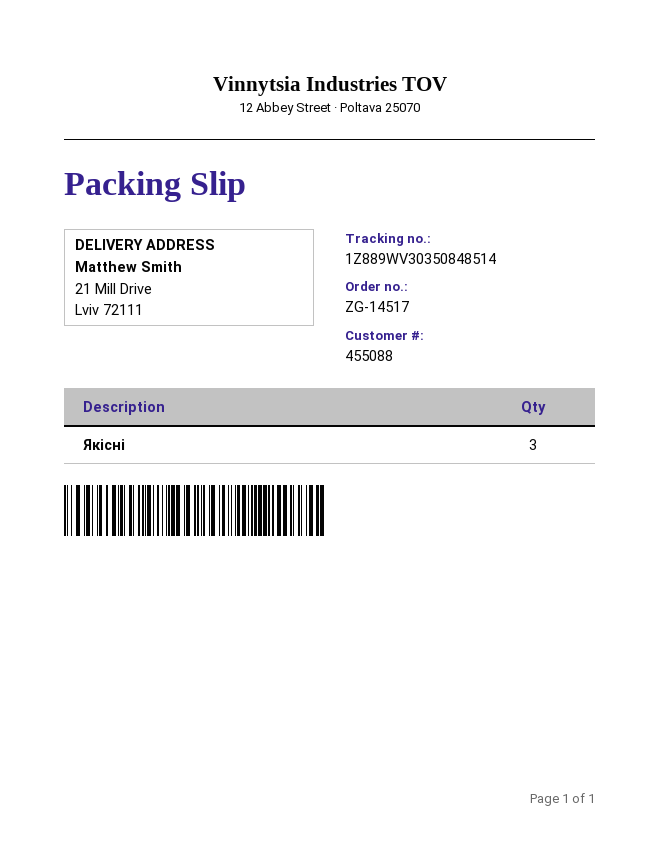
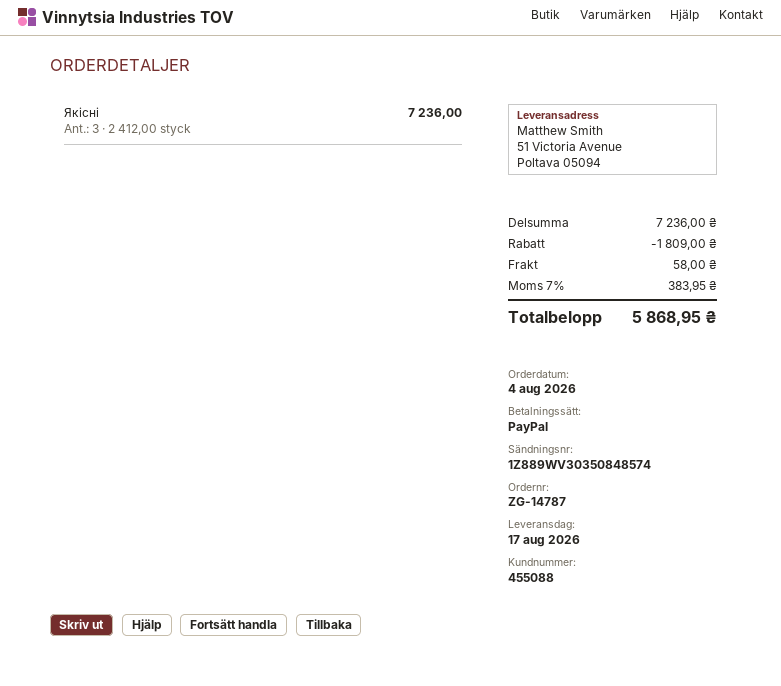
order number: ZG-14517 -> ZG-14787
tracking number: 1Z889WV30350848514 -> 1Z889WV30350848574
ship to: 21 Mill Drive, Lviv 72111 -> 51 Victoria Avenue, Poltava 05094

